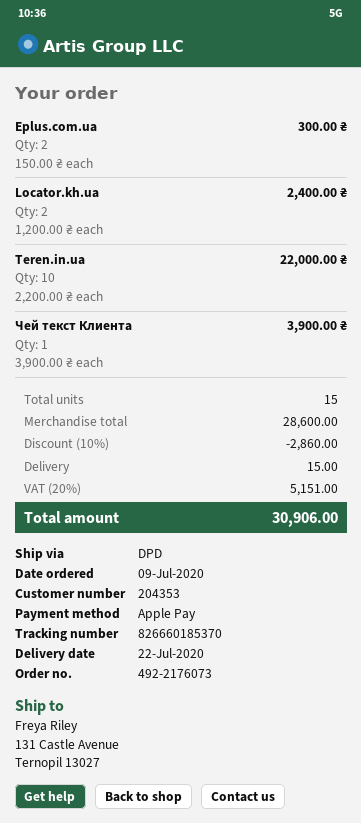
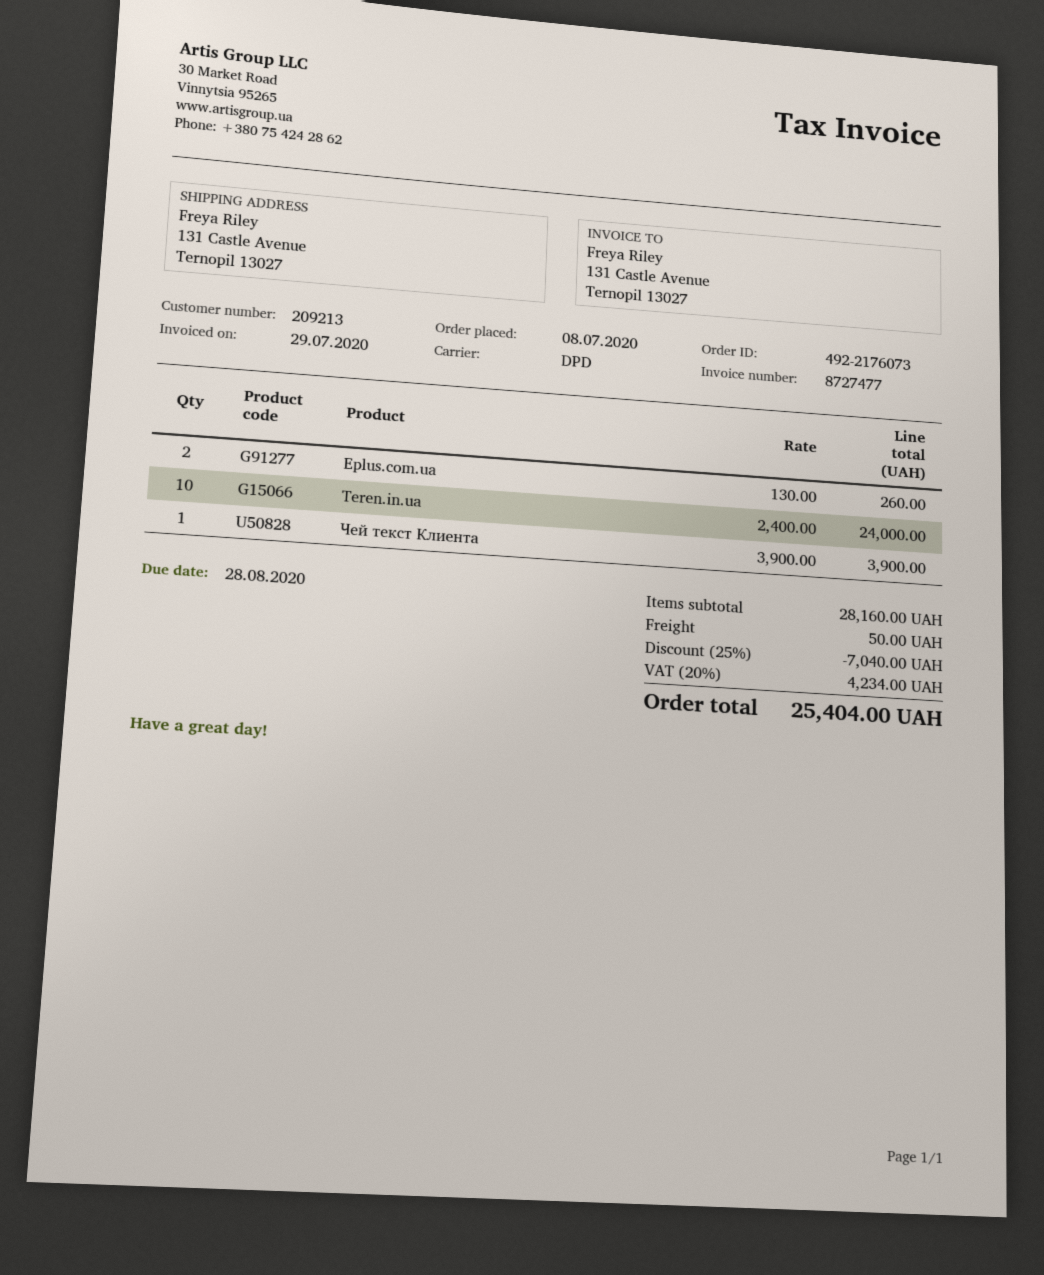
order date: 2020-07-09 -> 2020-07-08
customer number: 204353 -> 209213
Eplus.com.ua: 2 x 150.00 = 300.00 -> 2 x 130.00 = 260.00
Locator.kh.ua: 2 x 1200.00 = 2400.00 -> none
Teren.in.ua: 10 x 2200.00 = 22000.00 -> 10 x 2400.00 = 24000.00
subtotal: 28600.00 -> 28160.00
discount: 10% = 2860.00 -> 25% = 7040.00
shipping: 15.00 -> 50.00
tax: 20% = 5151.00 -> 20% = 4234.00
total: 30906.00 -> 25404.00

